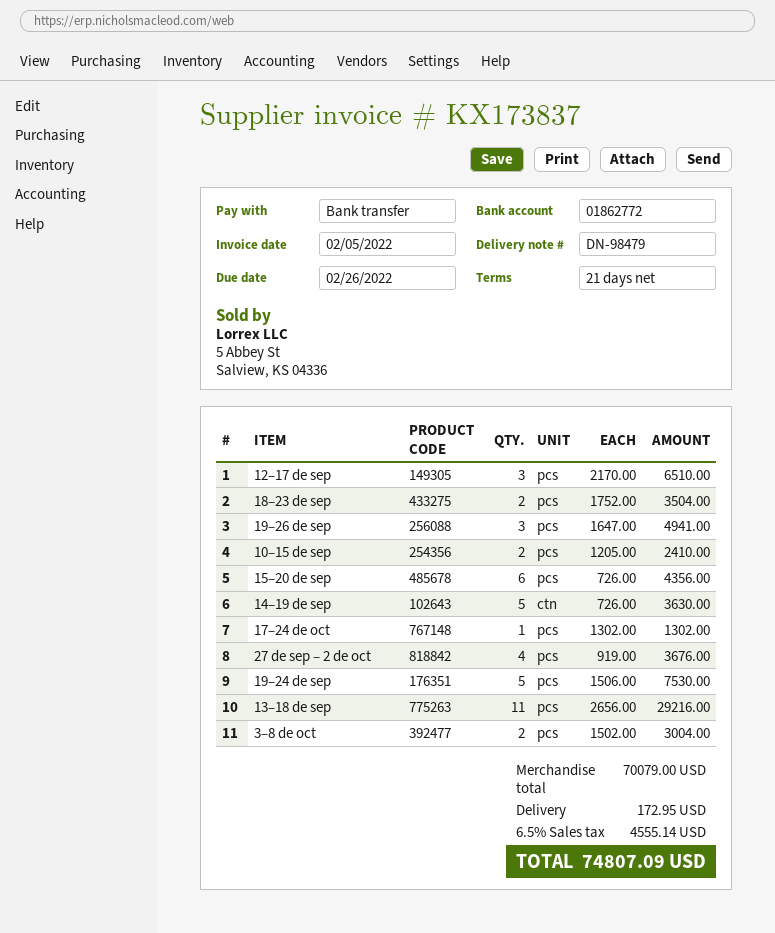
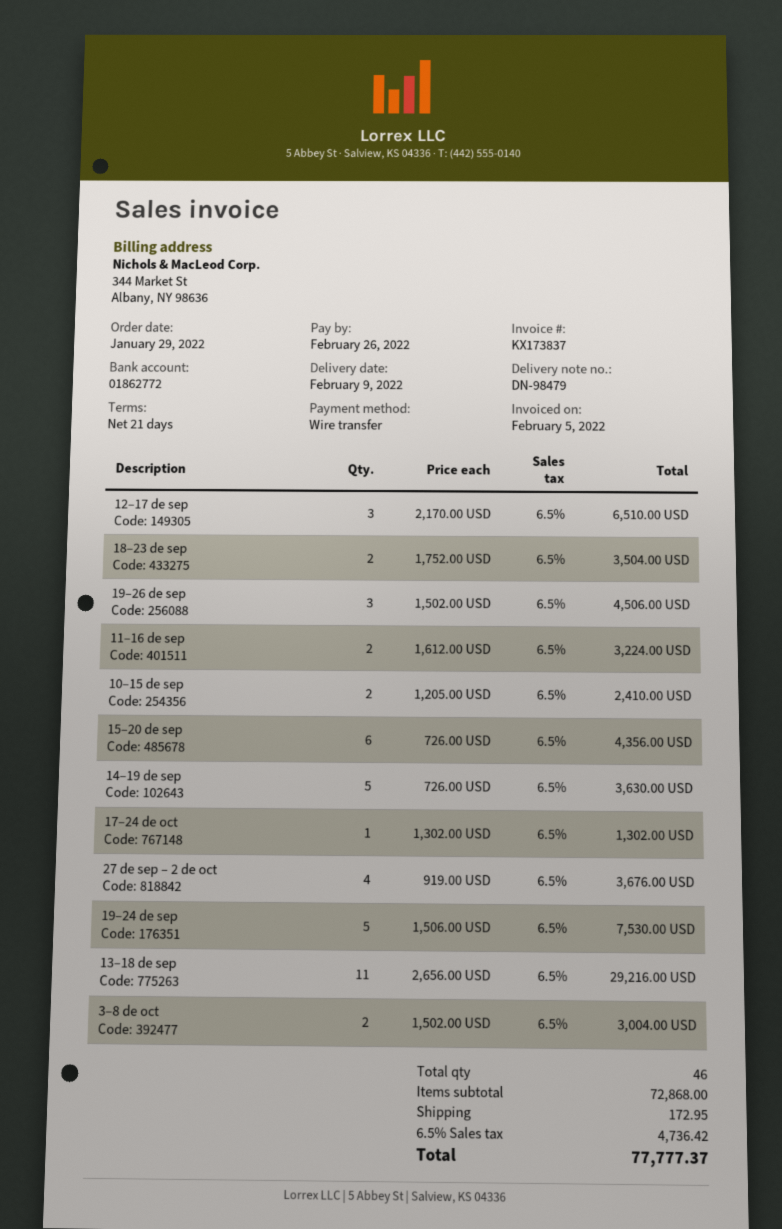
19–26 de sep: 3 x 1647.00 = 4941.00 -> 3 x 1502.00 = 4506.00
11–16 de sep: none -> 2 x 1612.00 = 3224.00
subtotal: 70079.00 -> 72868.00
tax: 6.5% = 4555.14 -> 6.5% = 4736.42
total: 74807.09 -> 77777.37

